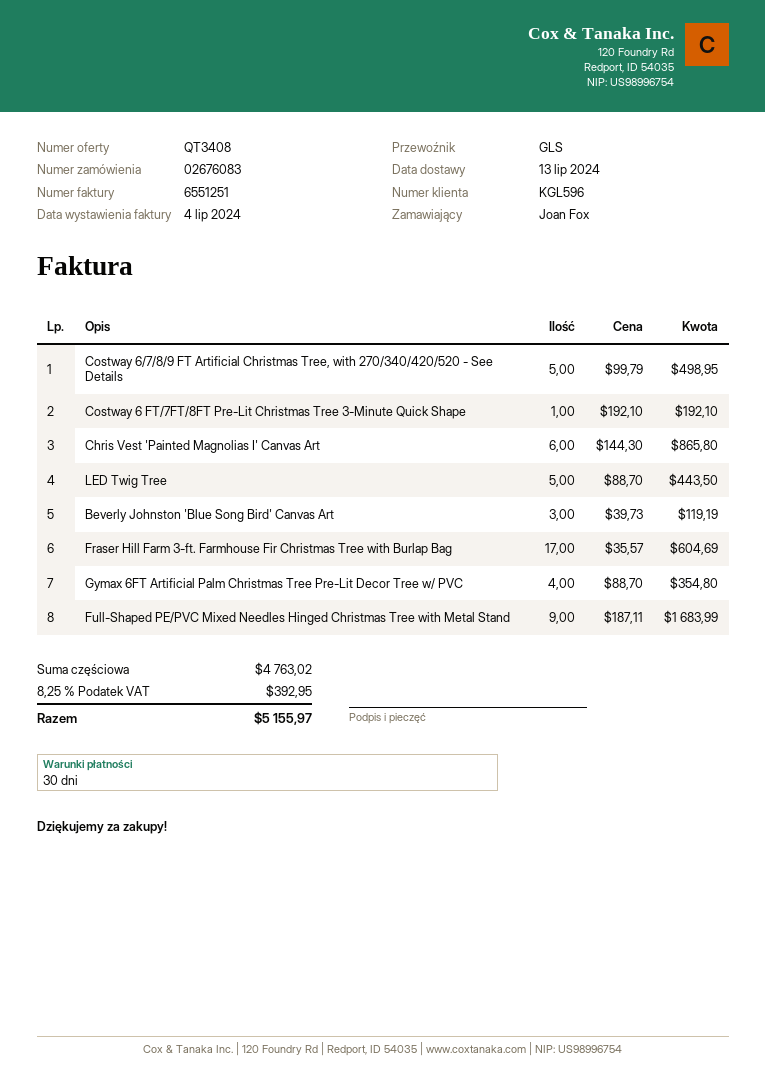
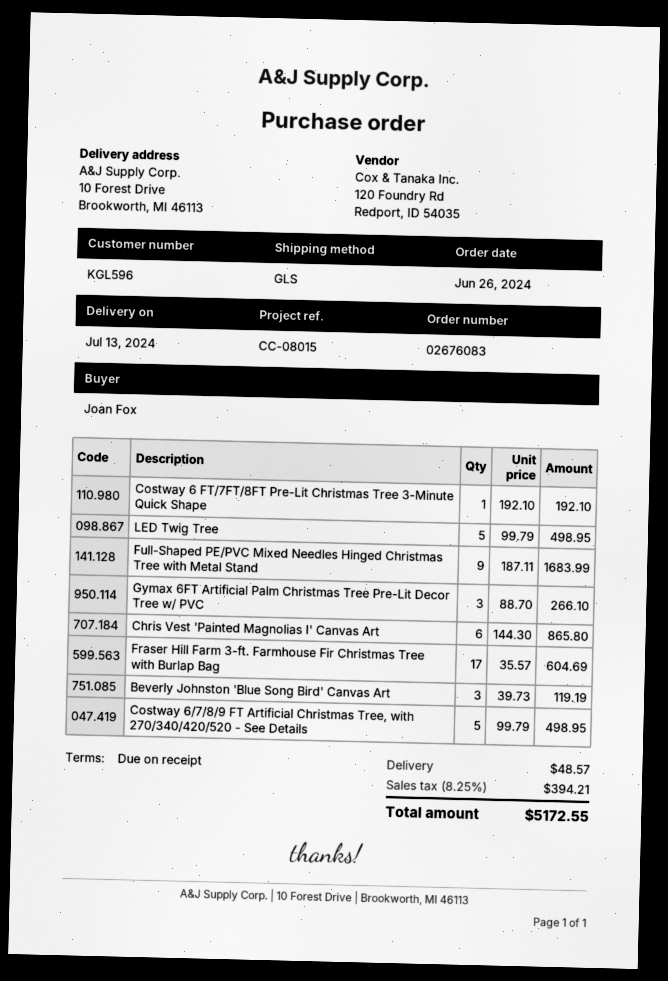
payment terms: 30 days -> on receipt
LED Twig Tree: 5 x 88.70 = 443.50 -> 5 x 99.79 = 498.95
Gymax 6FT Artificial Palm Christmas Tree Pre-Lit Decor Tree w/ PVC: 4 x 88.70 = 354.80 -> 3 x 88.70 = 266.10
shipping: none -> 48.57
tax: 8.25% = 392.95 -> 8.25% = 394.21
total: 5155.97 -> 5172.55

